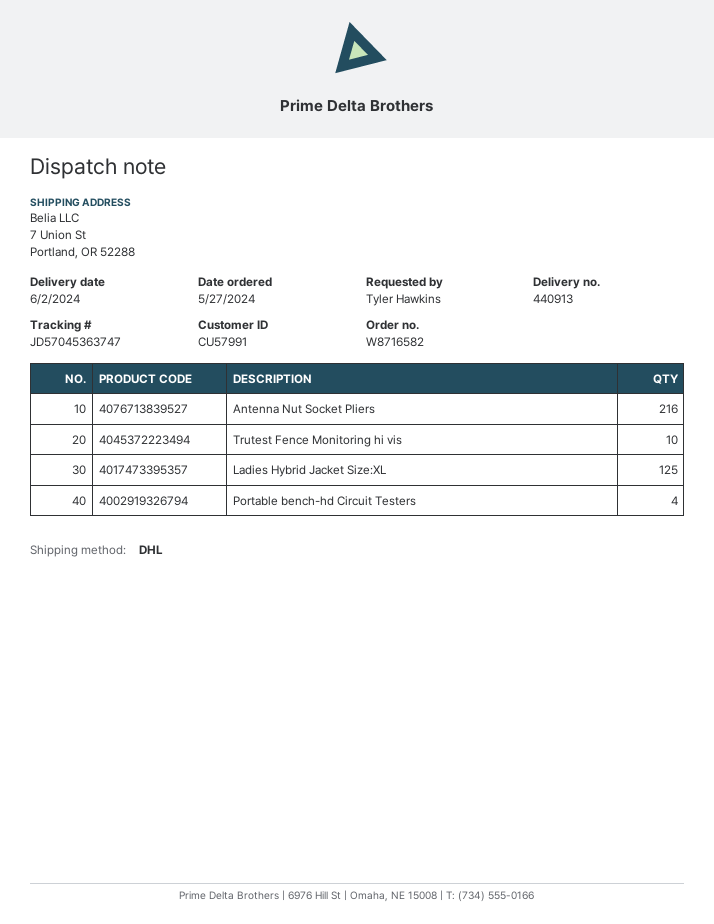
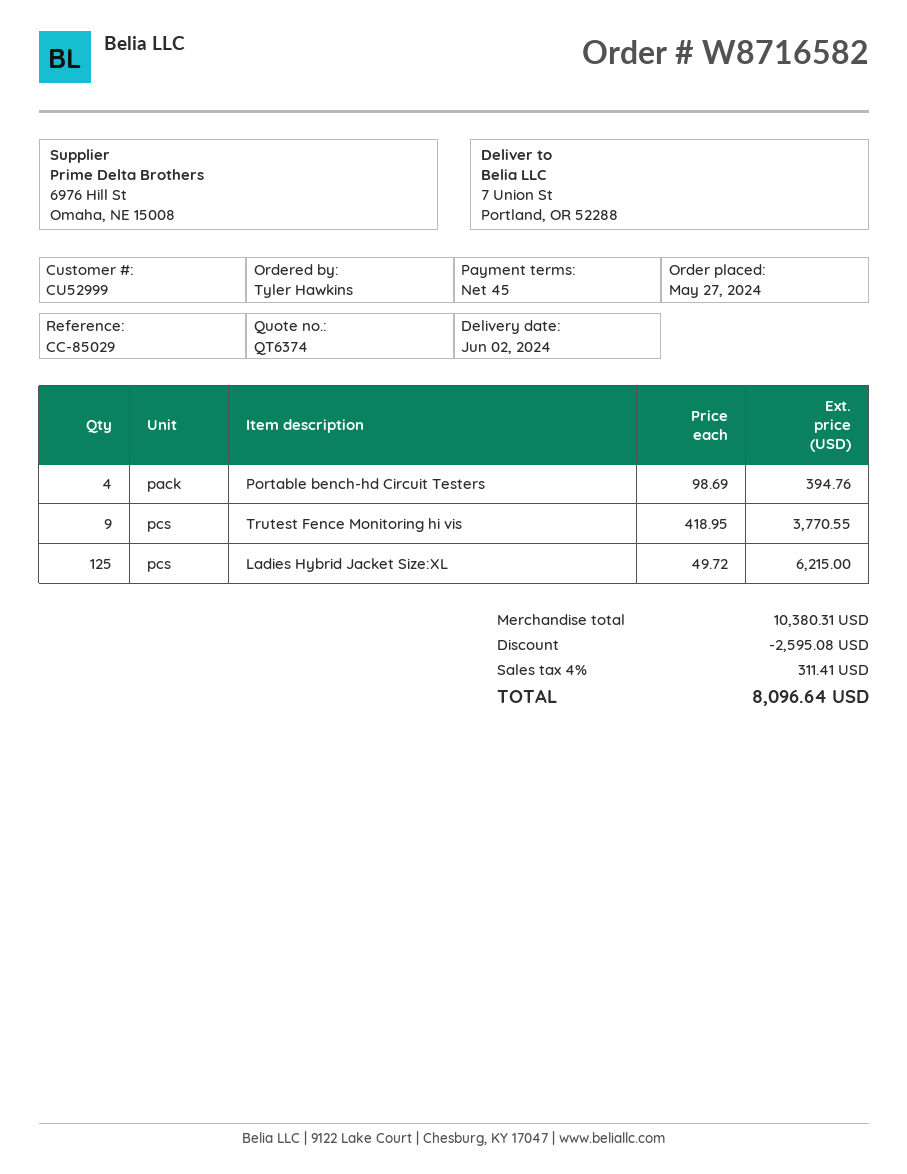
customer number: CU57991 -> CU52999
Antenna Nut Socket Pliers: 216 -> none
Trutest Fence Monitoring hi vis: 10 -> 9

